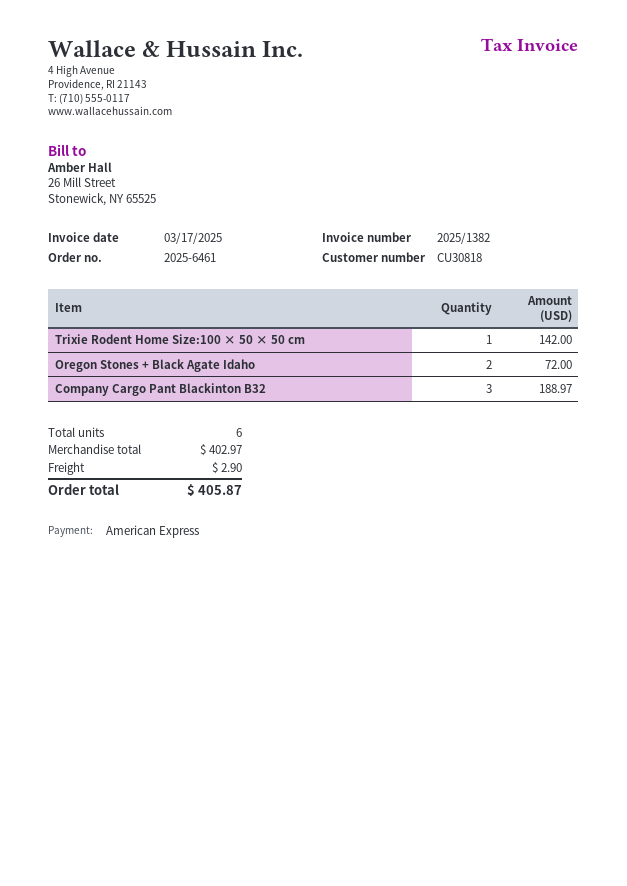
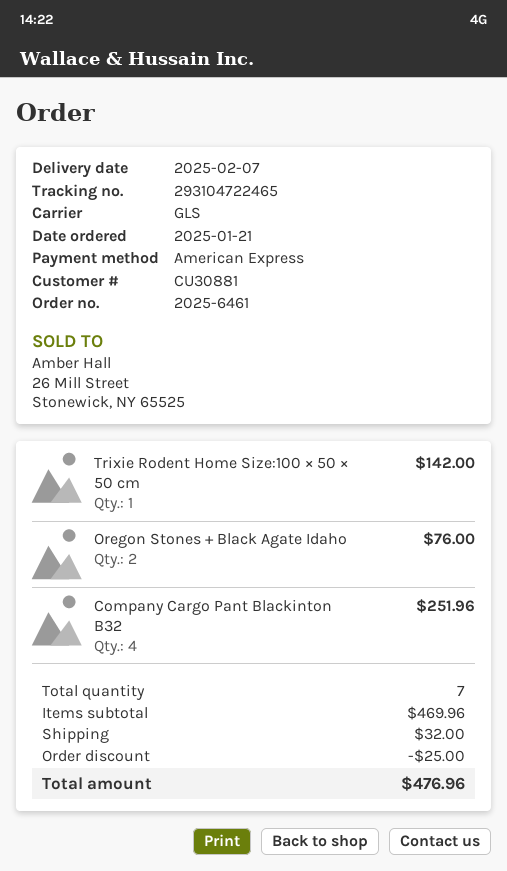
customer number: CU30818 -> CU30881
Oregon Stones + Black Agate Idaho: 2 for 72.00 -> 2 for 76.00
Company Cargo Pant Blackinton B32: 3 for 188.97 -> 4 for 251.96
total quantity: 6 -> 7
subtotal: 402.97 -> 469.96
discount: none -> 25.00
shipping: 2.90 -> 32.00
total: 405.87 -> 476.96

